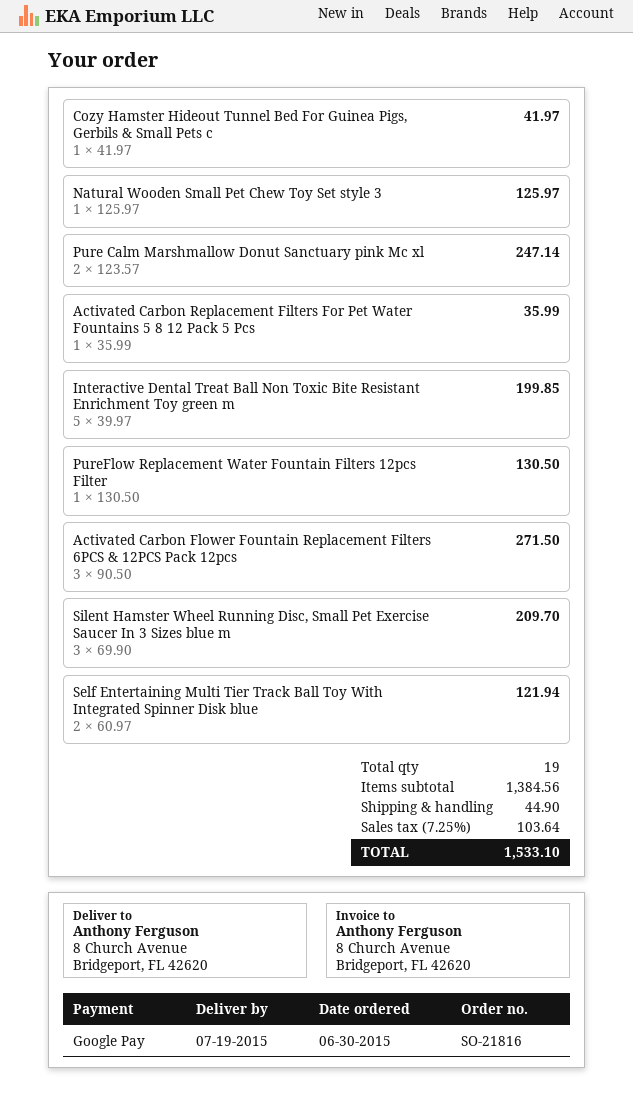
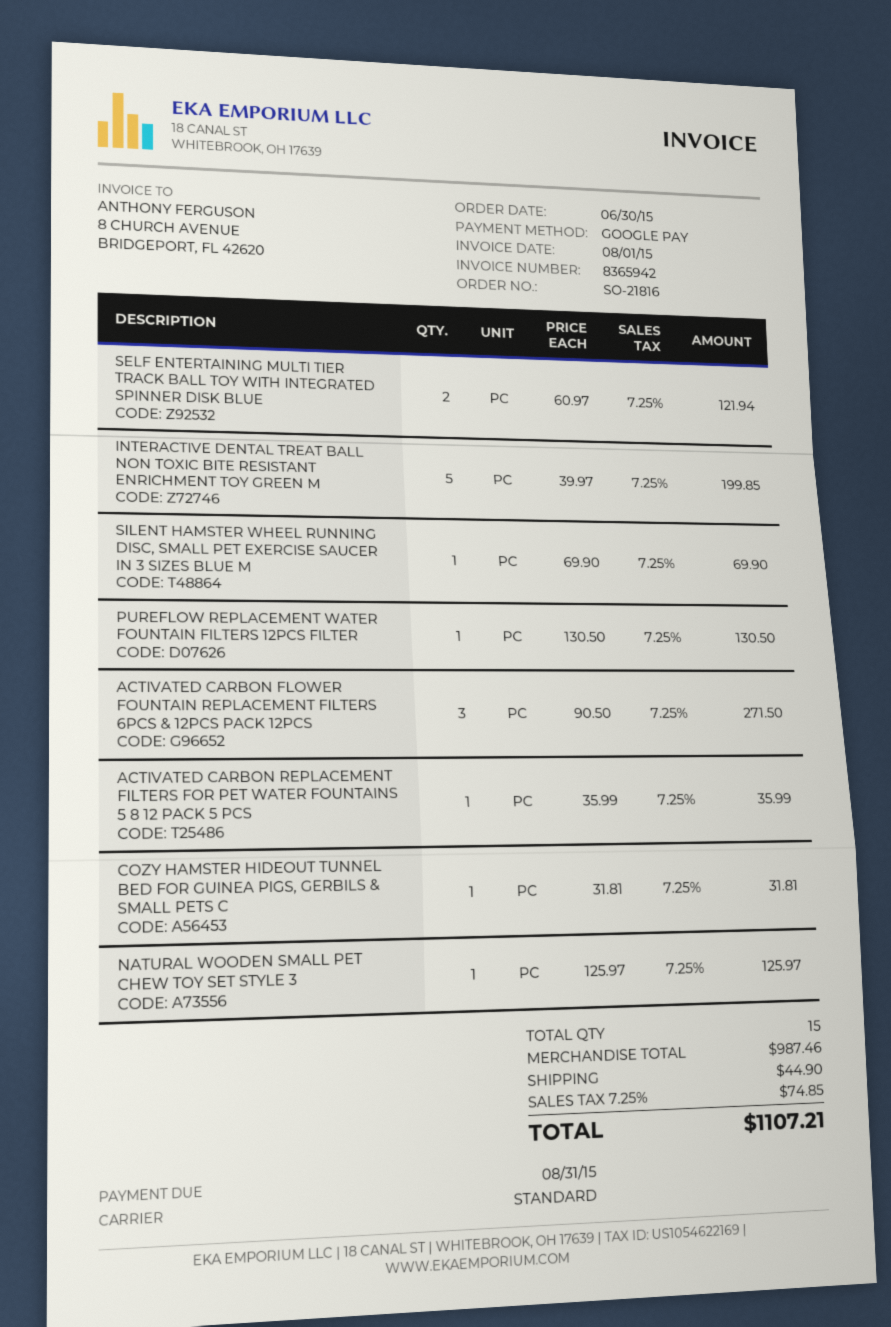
Cozy Hamster Hideout Tunnel Bed For Guinea Pigs, Gerbils & Small Pets c: 1 x 41.97 = 41.97 -> 1 x 31.81 = 31.81
Pure Calm Marshmallow Donut Sanctuary pink Mc xl: 2 x 123.57 = 247.14 -> none
Silent Hamster Wheel Running Disc, Small Pet Exercise Saucer In 3 Sizes blue m: 3 x 69.90 = 209.70 -> 1 x 69.90 = 69.90
total quantity: 19 -> 15
subtotal: 1384.56 -> 987.46
tax: 7.25% = 103.64 -> 7.25% = 74.85
total: 1533.10 -> 1107.21

